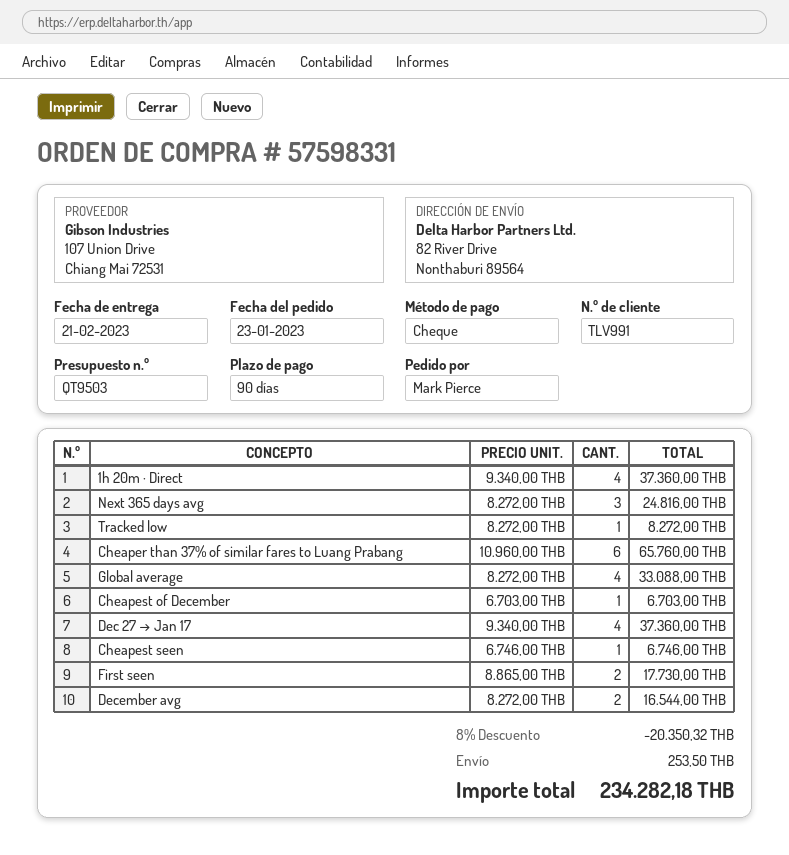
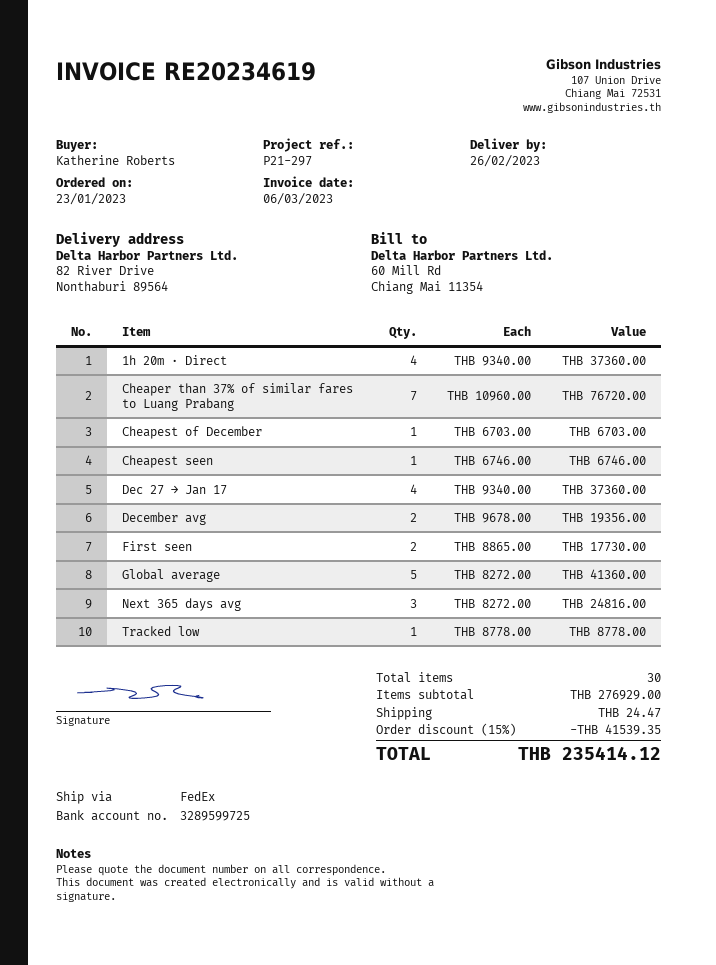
delivery date: 2023-02-21 -> 2023-02-26
ordered by: Mark Pierce -> Katherine Roberts
Tracked low: 1 x 8272.00 = 8272.00 -> 1 x 8778.00 = 8778.00
Cheaper than 37% of similar fares to Luang Prabang: 6 x 10960.00 = 65760.00 -> 7 x 10960.00 = 76720.00
Global average: 4 x 8272.00 = 33088.00 -> 5 x 8272.00 = 41360.00
December avg: 2 x 8272.00 = 16544.00 -> 2 x 9678.00 = 19356.00
discount: 8% = 20350.32 -> 15% = 41539.35
shipping: 253.50 -> 24.47
total: 234282.18 -> 235414.12

